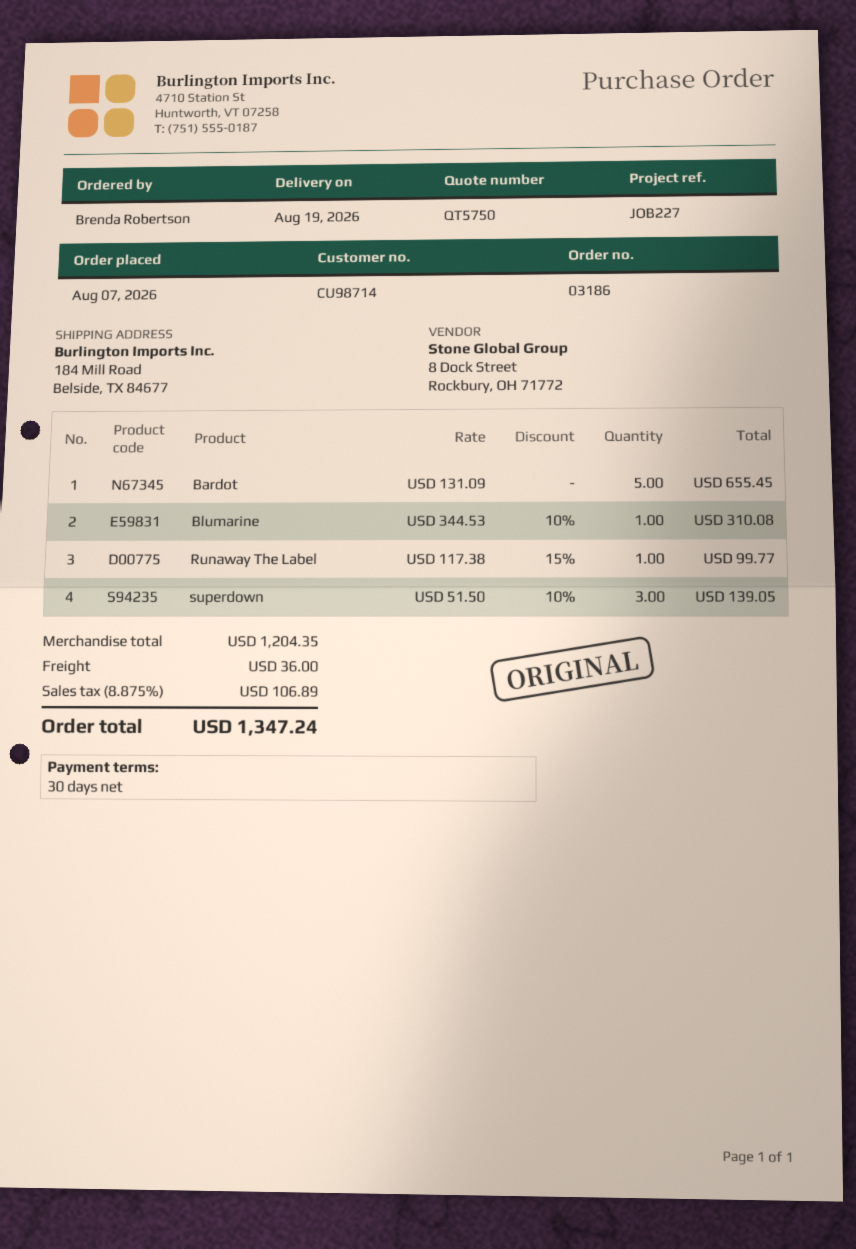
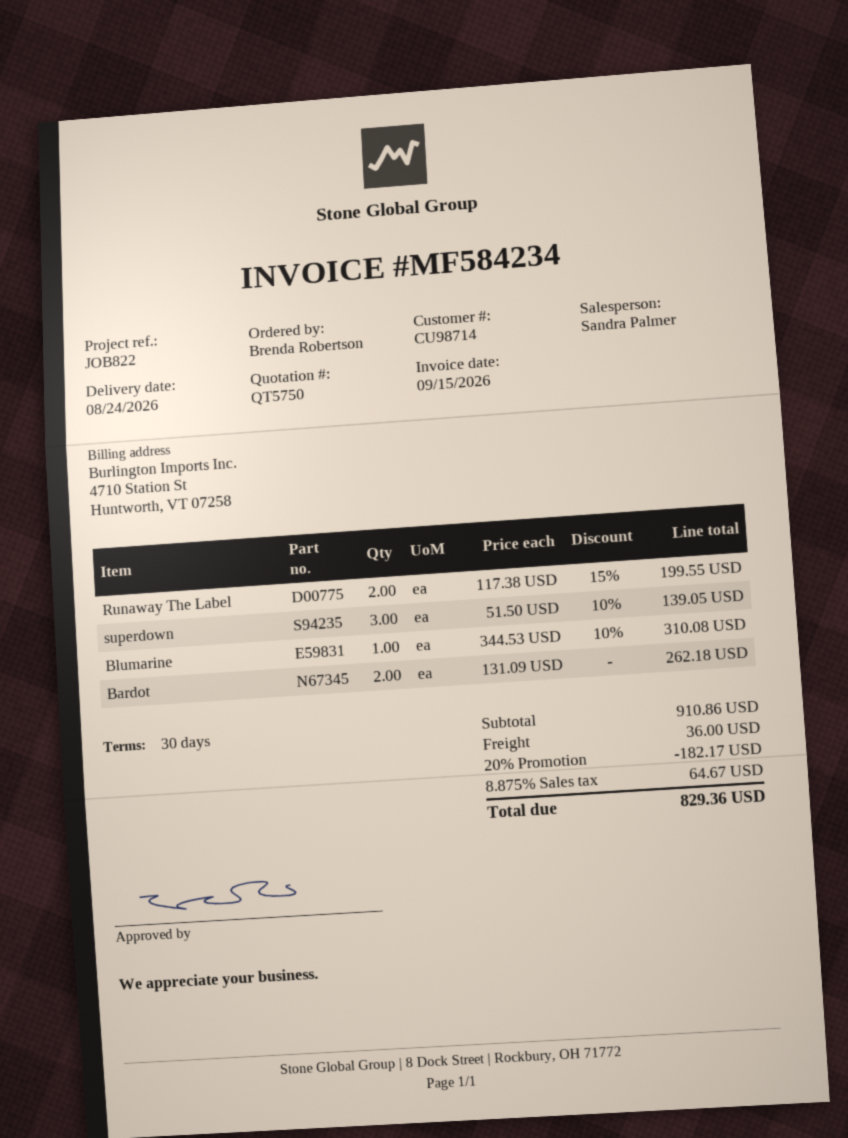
delivery date: 2026-08-19 -> 2026-08-24
reference: JOB227 -> JOB822
Bardot: 5 x 131.09 = 655.45 -> 2 x 131.09 = 262.18
Runaway The Label: 1 x 117.38 - 15% = 99.77 -> 2 x 117.38 - 15% = 199.55
subtotal: 1204.35 -> 910.86
discount: none -> 20% = 182.17
tax: 8.875% = 106.89 -> 8.875% = 64.67
total: 1347.24 -> 829.36

